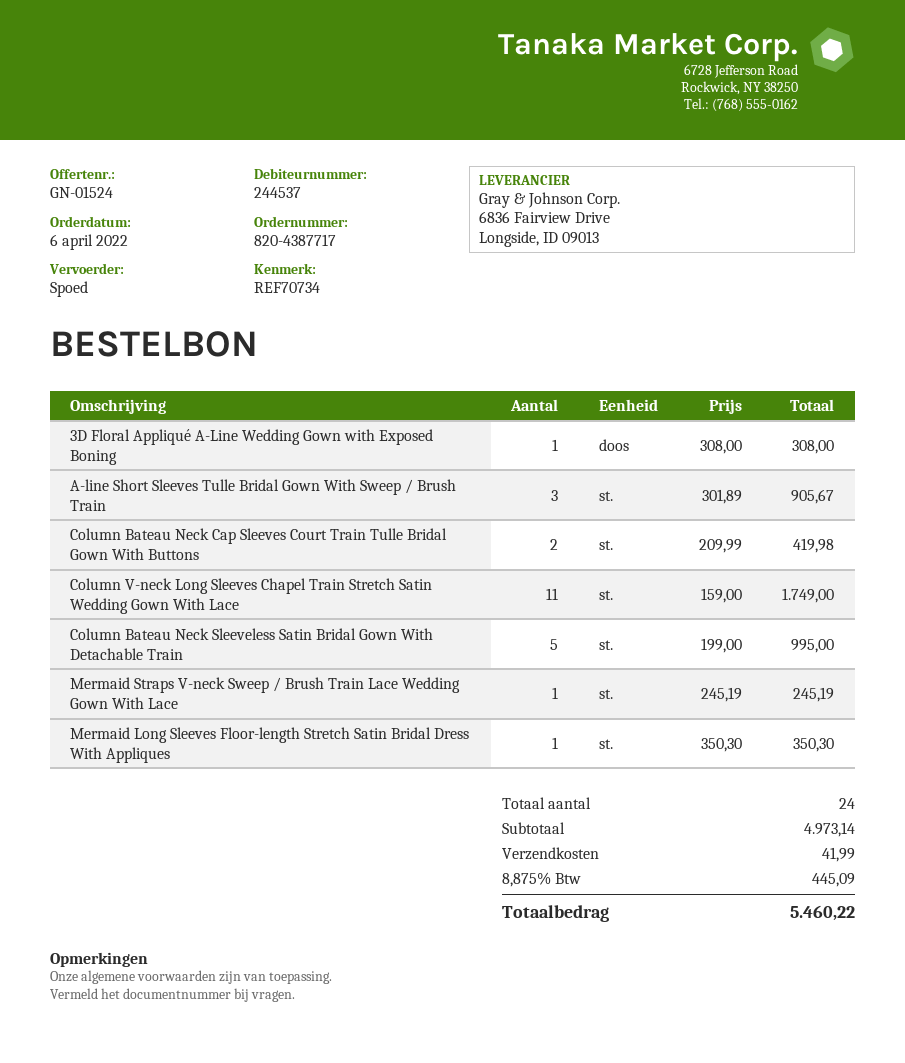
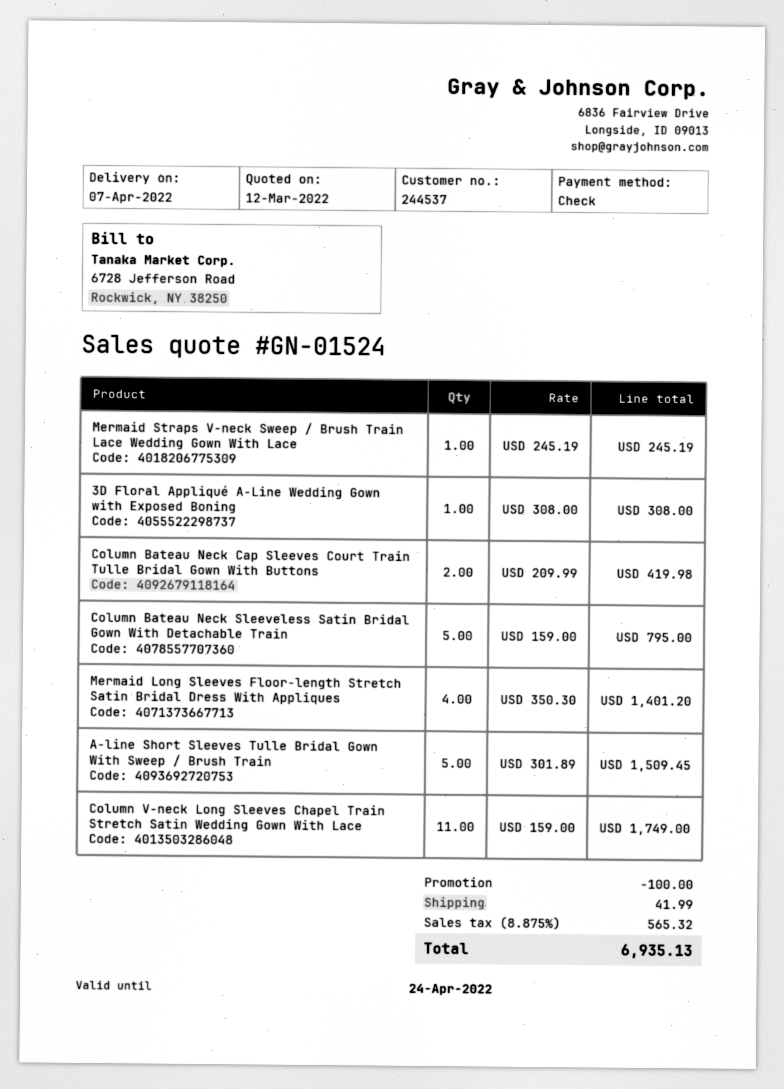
A-line Short Sleeves Tulle Bridal Gown With Sweep / Brush Train: 3 x 301.89 = 905.67 -> 5 x 301.89 = 1509.45
Column Bateau Neck Sleeveless Satin Bridal Gown With Detachable Train: 5 x 199.00 = 995.00 -> 5 x 159.00 = 795.00
Mermaid Long Sleeves Floor-length Stretch Satin Bridal Dress With Appliques: 1 x 350.30 = 350.30 -> 4 x 350.30 = 1401.20
discount: none -> 100.00
tax: 8.875% = 445.09 -> 8.875% = 565.32
total: 5460.22 -> 6935.13

